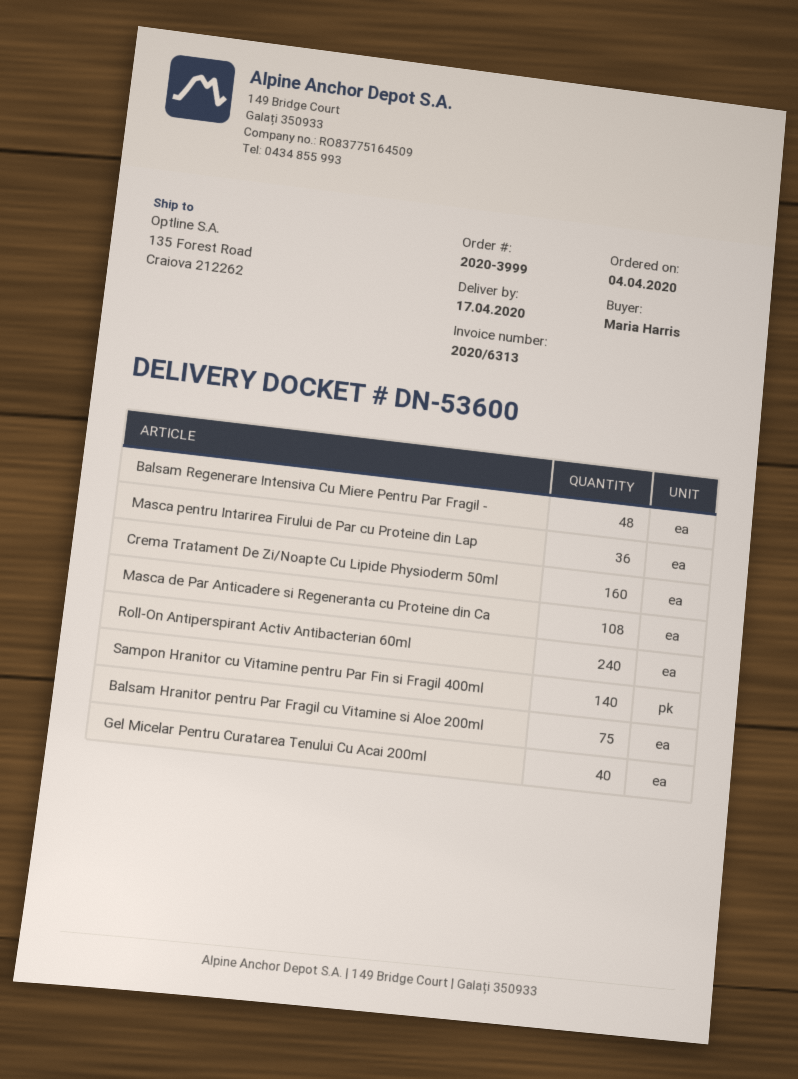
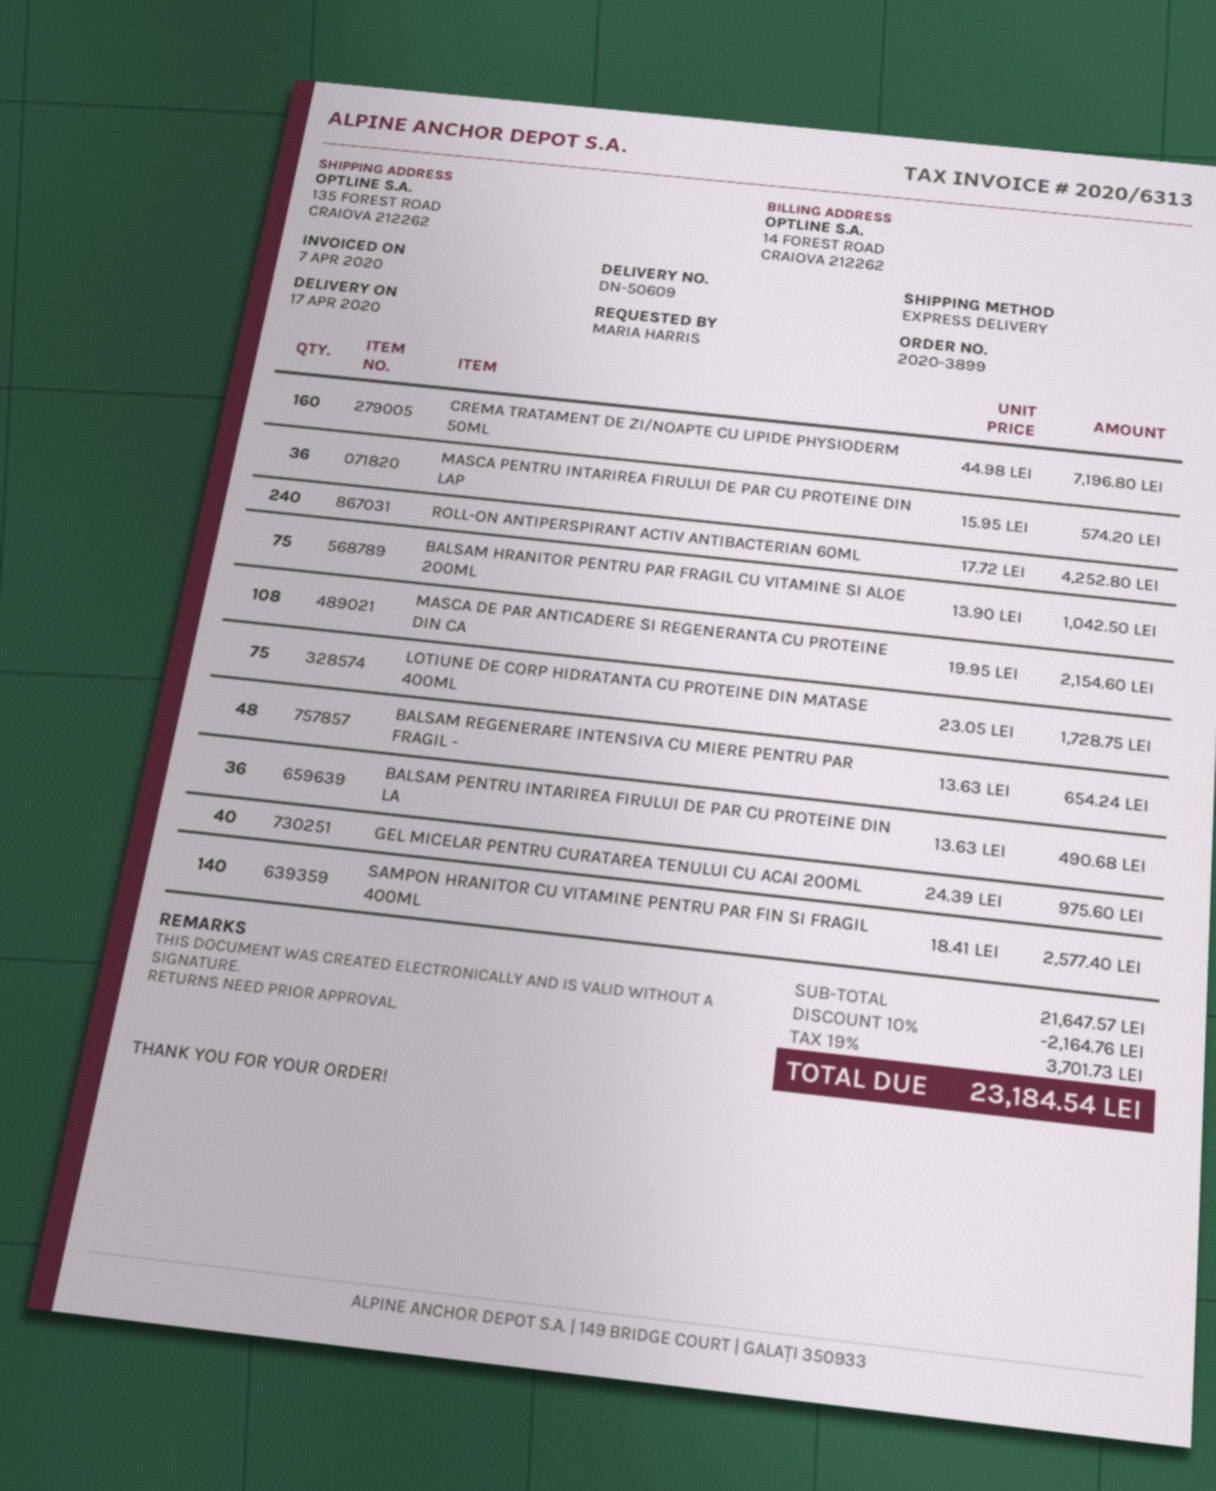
order number: 2020-3999 -> 2020-3899
delivery note number: DN-53600 -> DN-50609
LOTIUNE DE CORP HIDRATANTA CU PROTEINE DIN MATASE 400ML: none -> 75
BALSAM PENTRU INTARIREA FIRULUI DE PAR CU PROTEINE DIN LA: none -> 36

